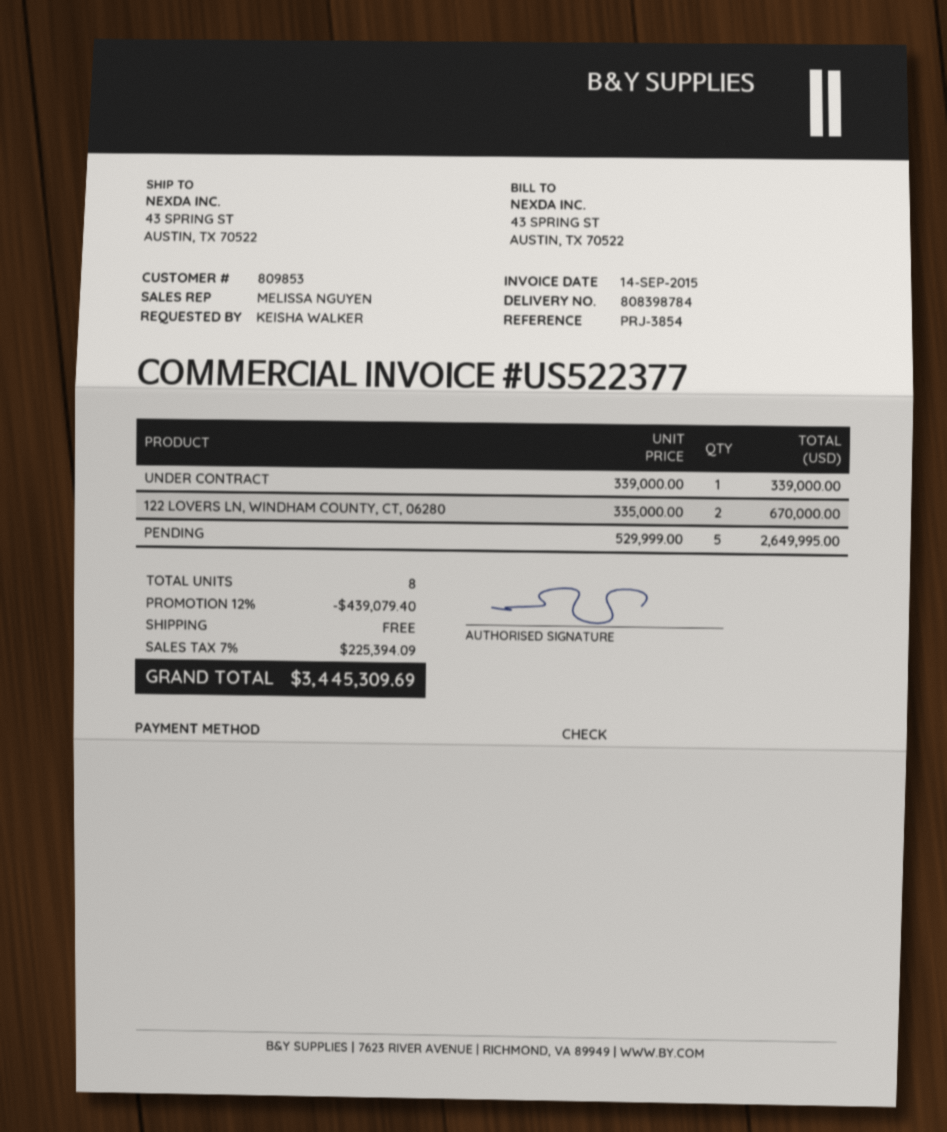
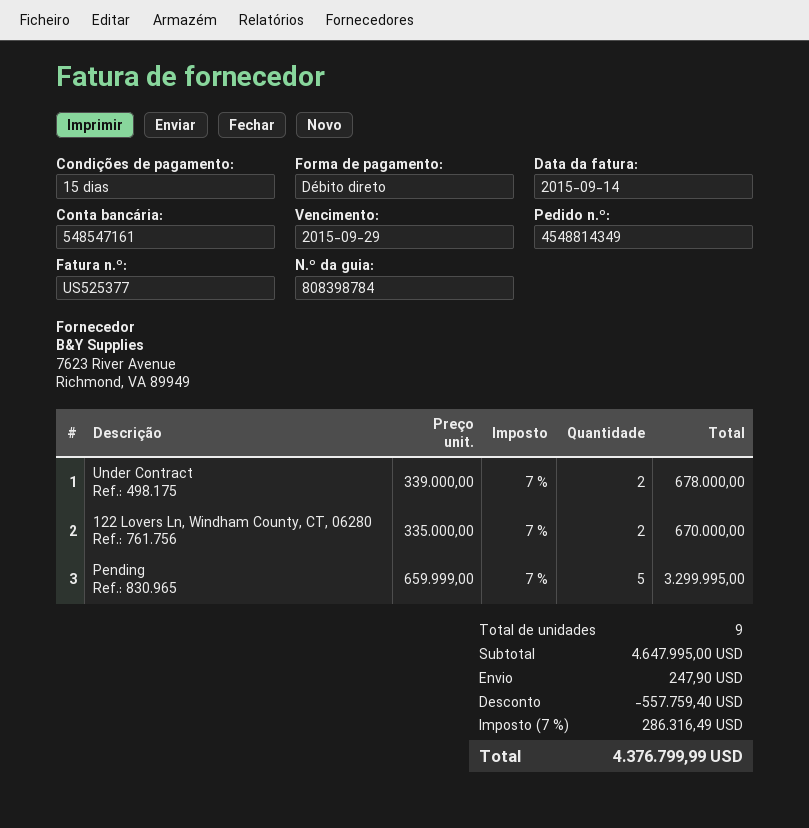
invoice number: US522377 -> US525377
payment method: cheque -> direct debit
UNDER CONTRACT: 1 x 339000.00 = 339000.00 -> 2 x 339000.00 = 678000.00
PENDING: 5 x 529999.00 = 2649995.00 -> 5 x 659999.00 = 3299995.00
total quantity: 8 -> 9
discount: 439079.40 -> 557759.40
shipping: 0.00 -> 247.90
tax: 7% = 225394.09 -> 7% = 286316.49
total: 3445309.69 -> 4376799.99

